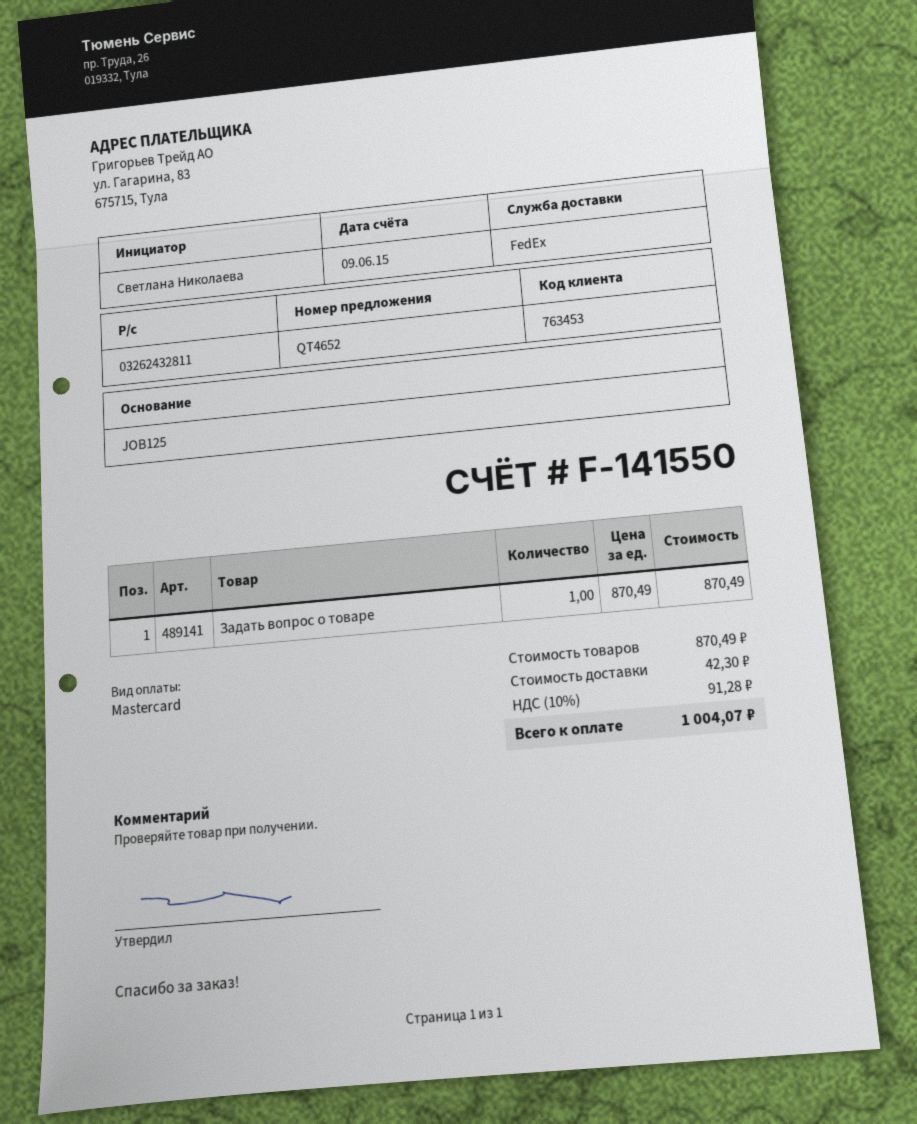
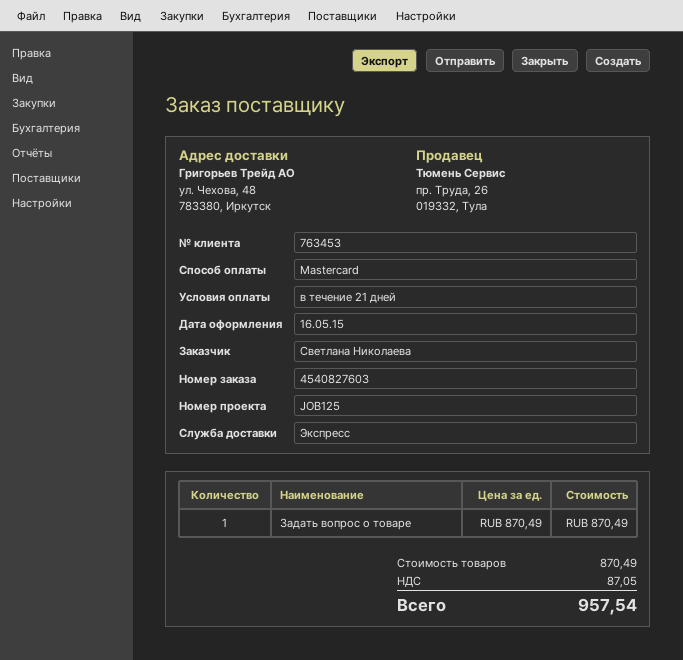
shipping method: FedEx -> express
shipping: 42.30 -> none
tax: 91.28 -> 87.05
total: 1004.07 -> 957.54

